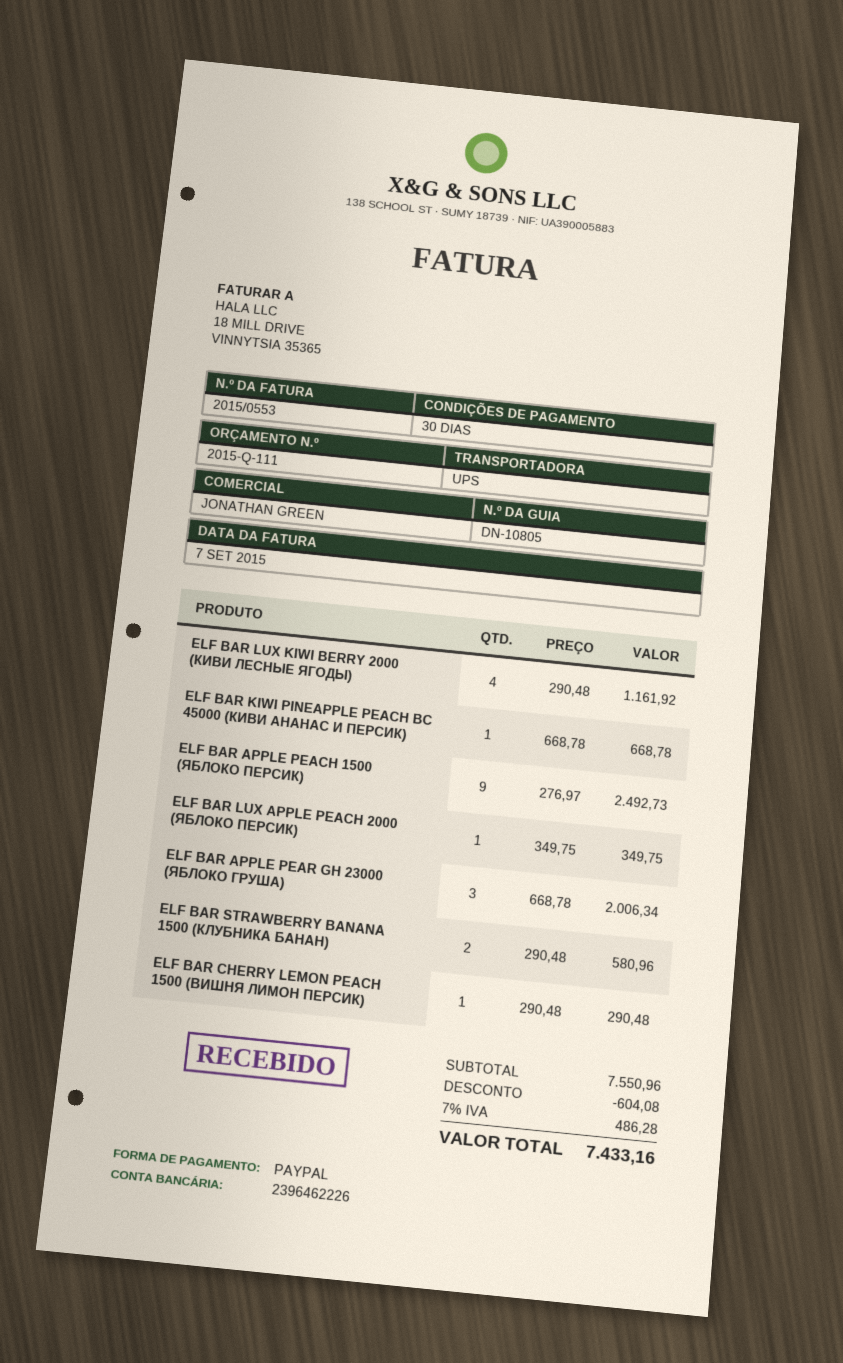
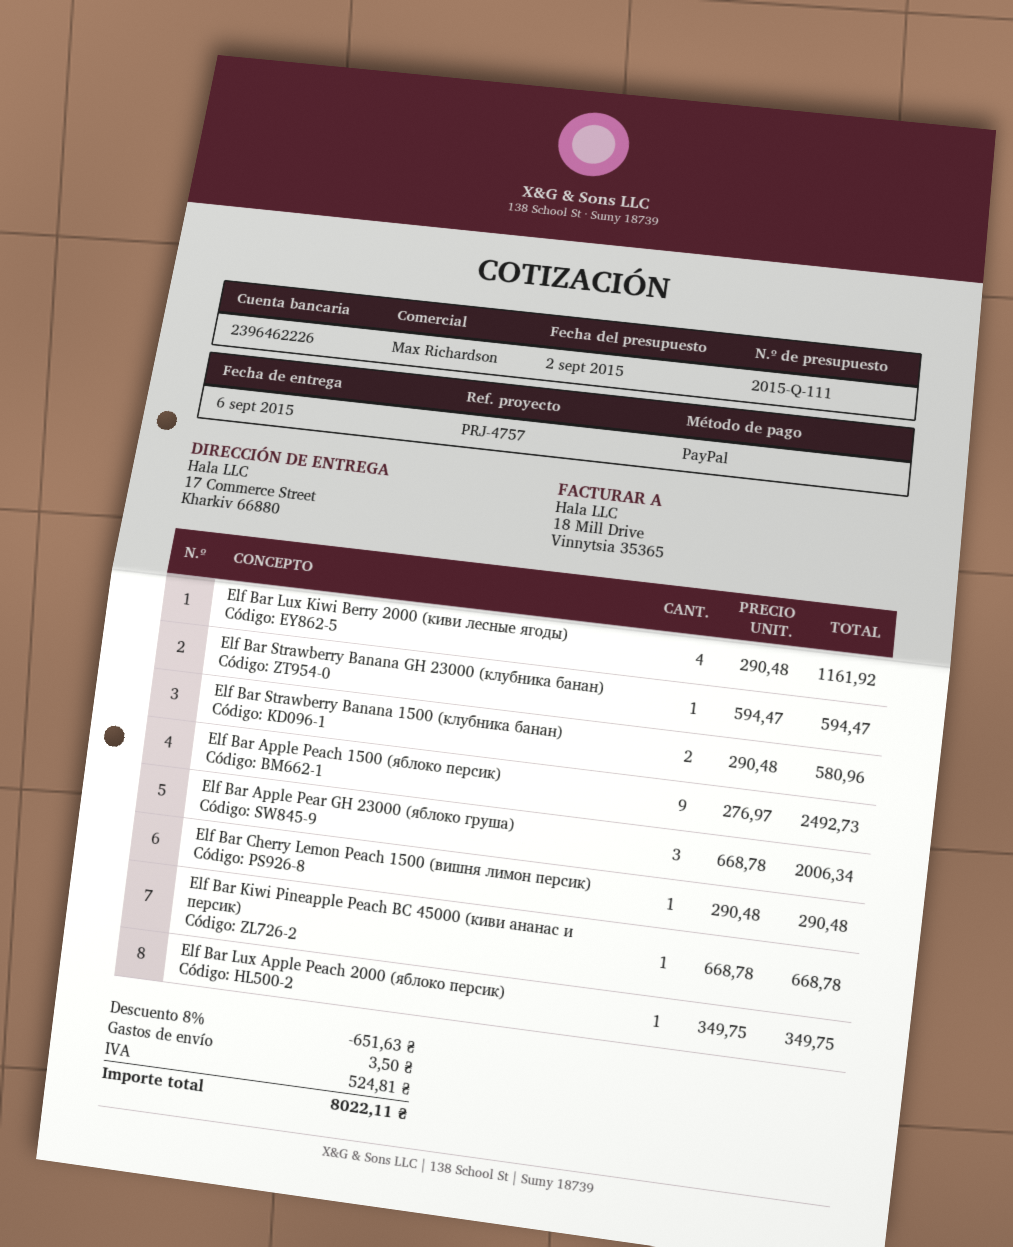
sales rep: JONATHAN GREEN -> Max Richardson
Elf Bar Strawberry Banana GH 23000 (клубника банан): none -> 1 x 594.47 = 594.47
discount: 604.08 -> 651.63
shipping: none -> 3.50
tax: 486.28 -> 524.81
total: 7433.16 -> 8022.11

